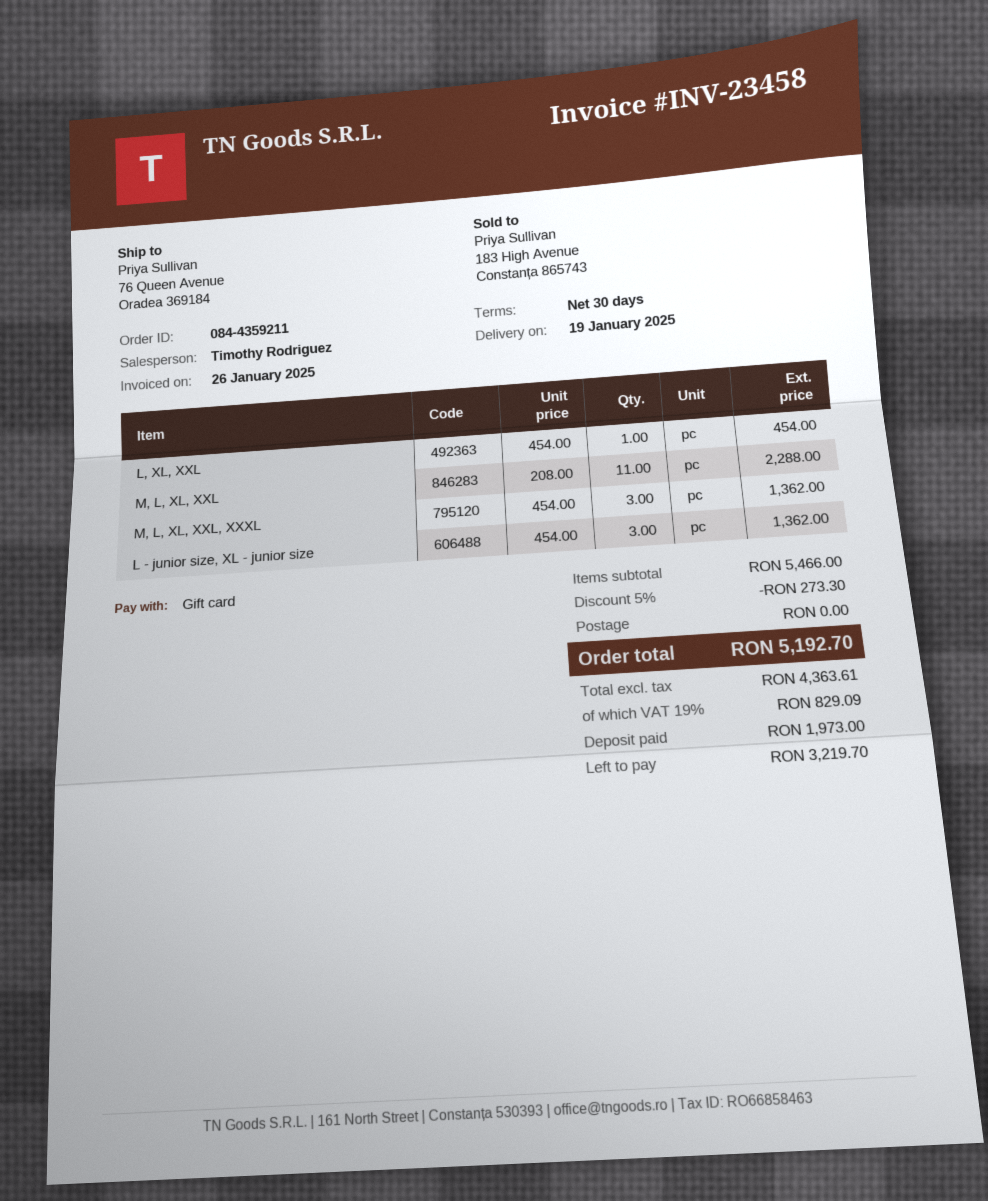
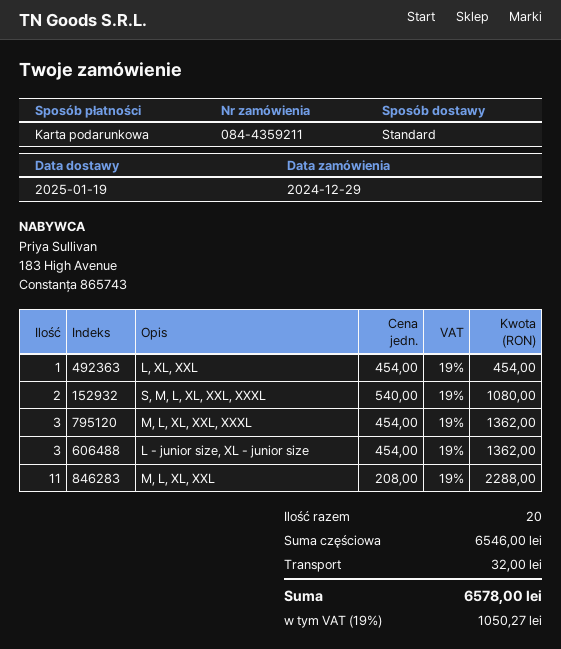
S, M, L, XL, XXL, XXXL: none -> 2 x 540.00 = 1080.00
subtotal: 5466.00 -> 6546.00
discount: 5% = 273.30 -> none
shipping: 0.00 -> 32.00
tax: 19% = 829.09 -> 19% = 1050.27
total: 5192.70 -> 6578.00

